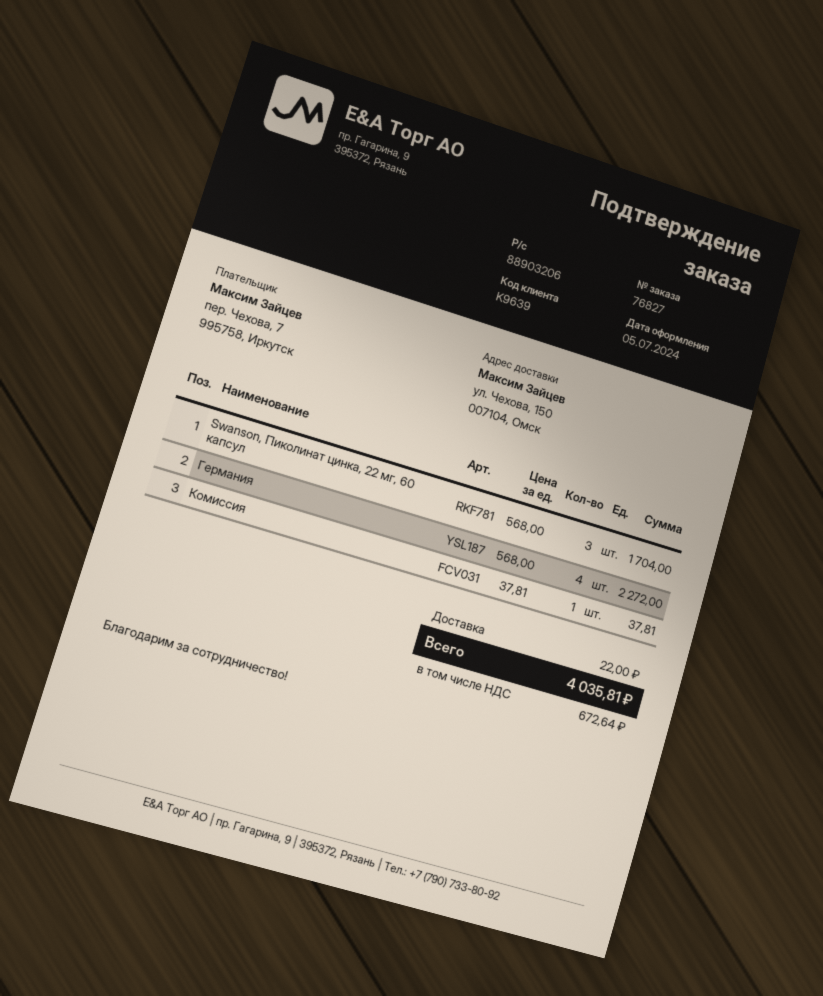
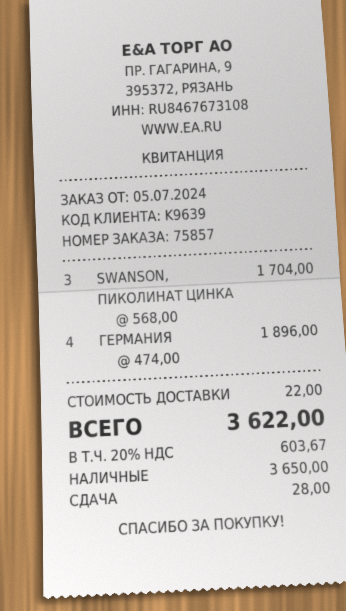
order number: 76827 -> 75857
Германия: 4 x 568.00 = 2272.00 -> 4 x 474.00 = 1896.00
Комиссия: 1 x 37.81 = 37.81 -> none
tax: 672.64 -> 603.67
total: 4035.81 -> 3622.00

